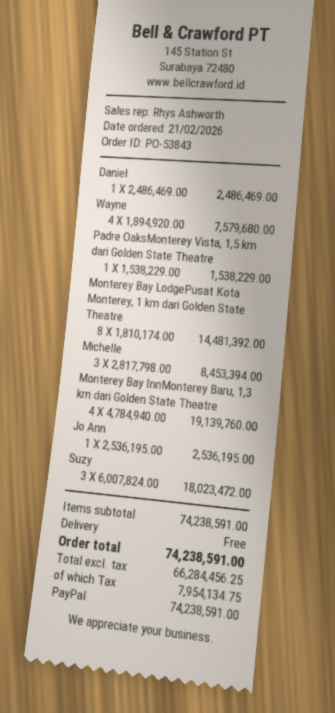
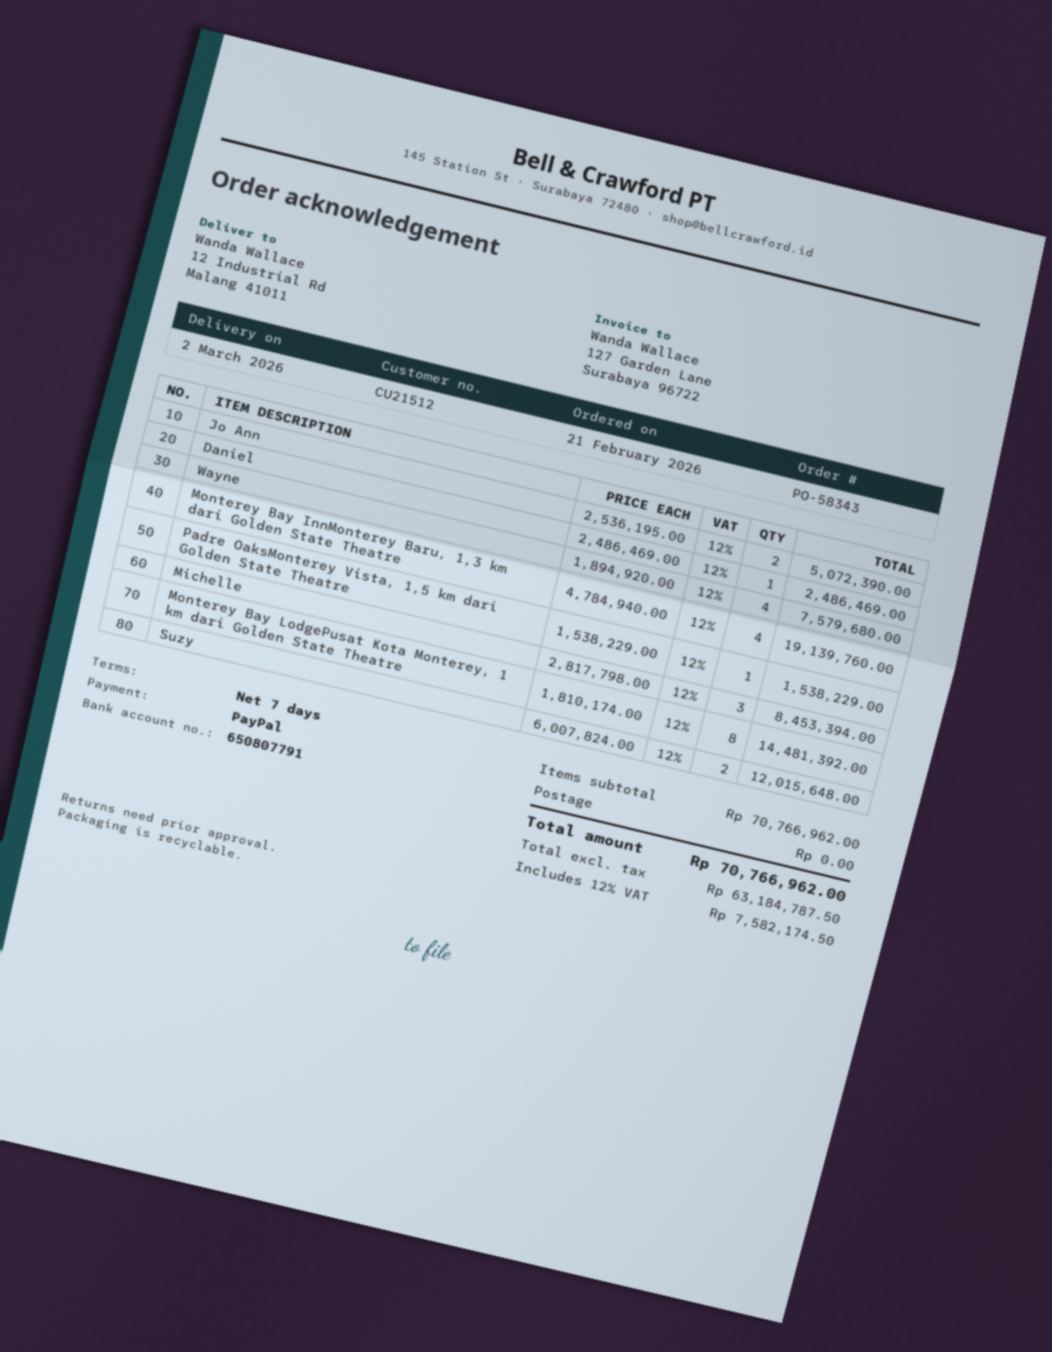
order number: PO-53843 -> PO-58343
Jo Ann: 1 x 2536195.00 = 2536195.00 -> 2 x 2536195.00 = 5072390.00
Suzy: 3 x 6007824.00 = 18023472.00 -> 2 x 6007824.00 = 12015648.00
subtotal: 74238591.00 -> 70766962.00
net: 66284456.25 -> 63184787.50
tax: 7954134.75 -> 7582174.50
total: 74238591.00 -> 70766962.00

